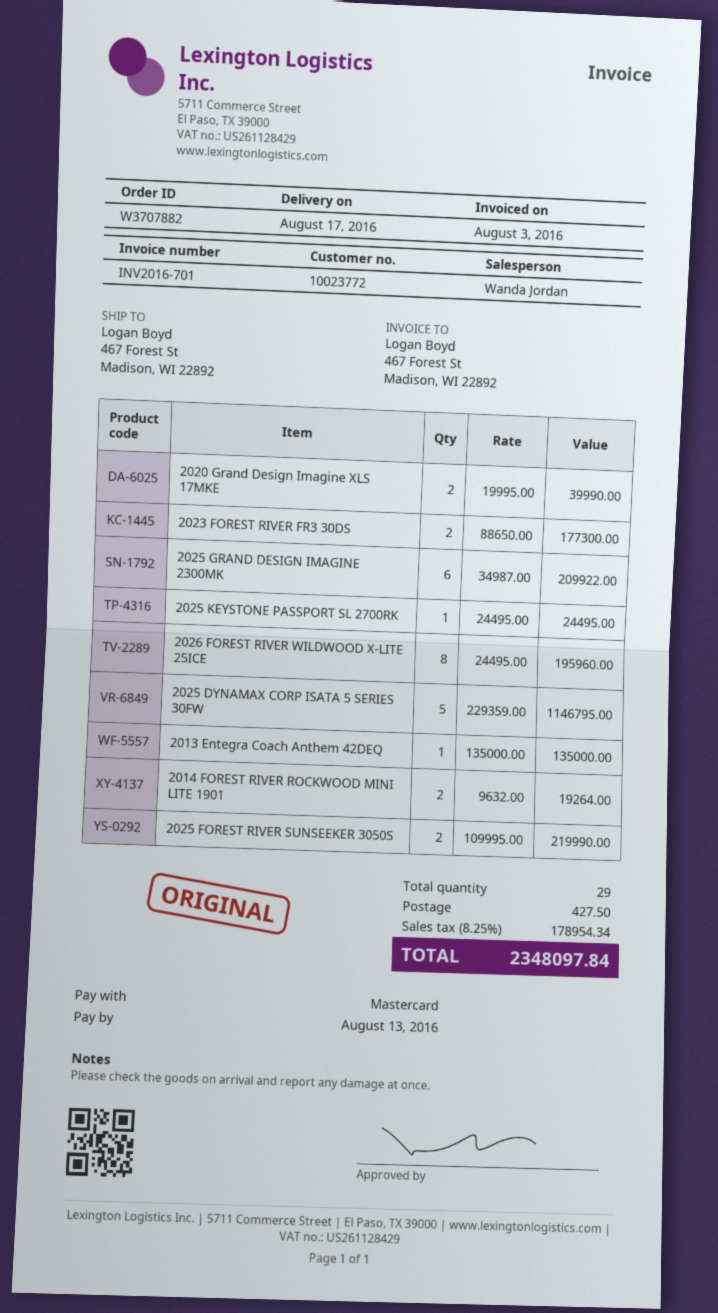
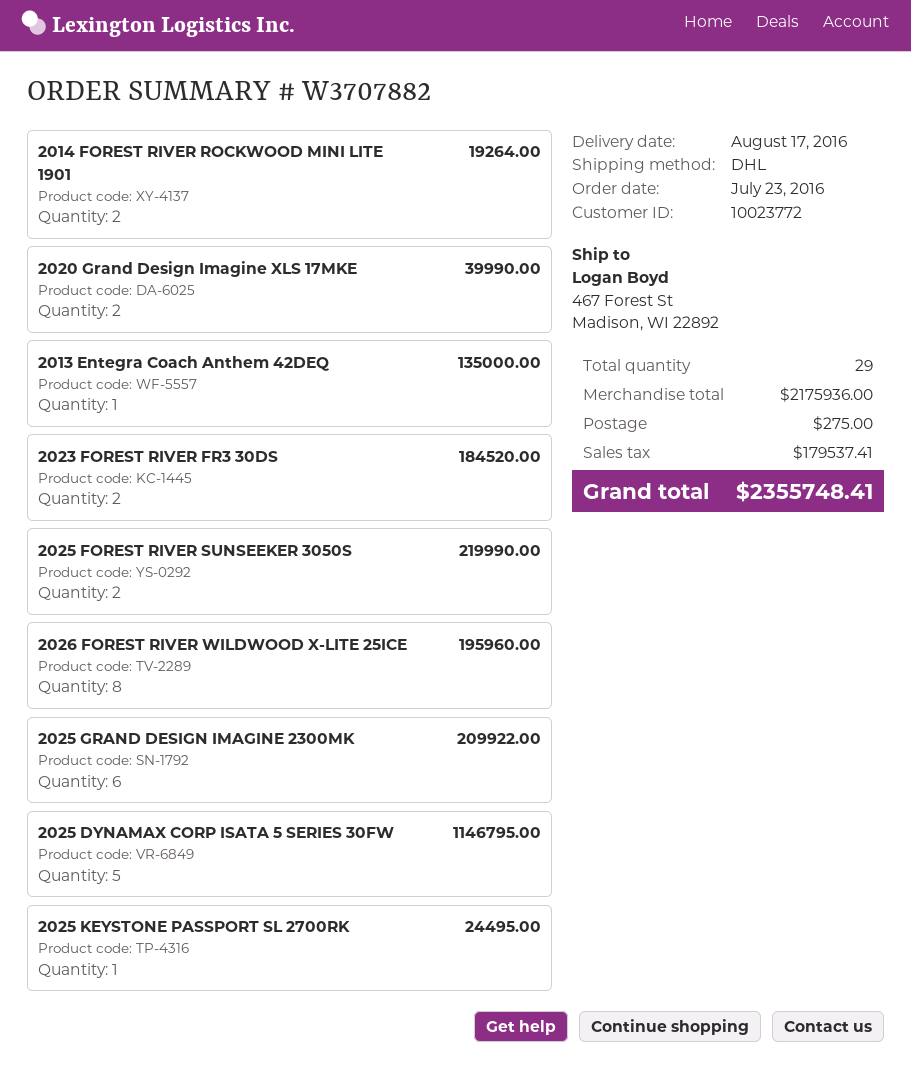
2023 FOREST RIVER FR3 30DS: 2 for 177300.00 -> 2 for 184520.00
shipping: 427.50 -> 275.00
tax: 178954.34 -> 179537.41
total: 2348097.84 -> 2355748.41

